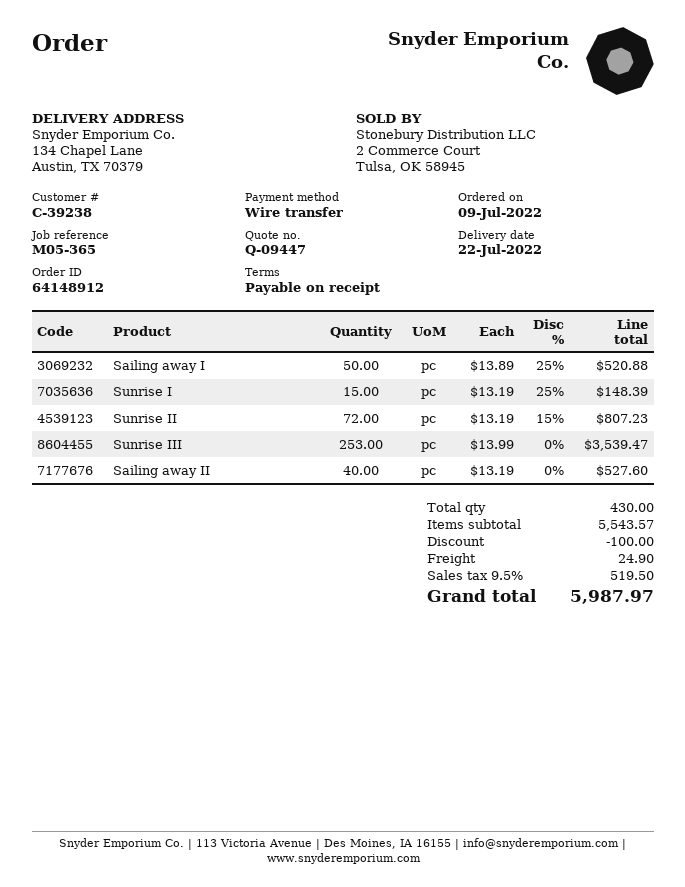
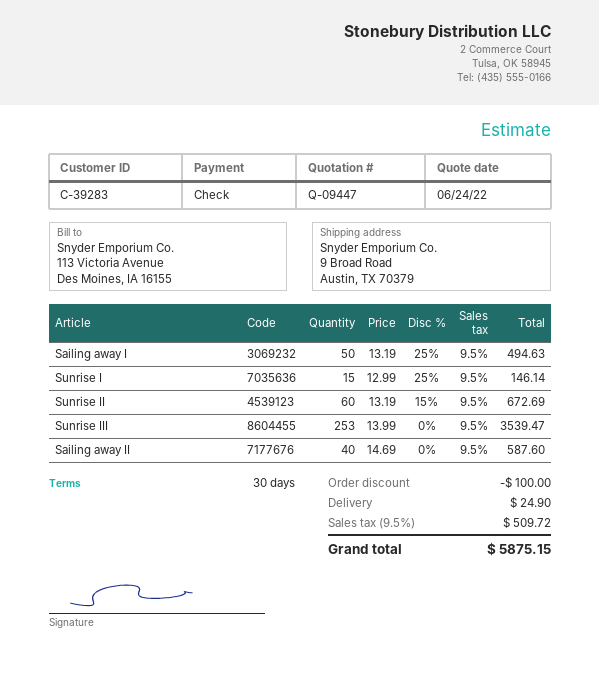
payment terms: on receipt -> 30 days
customer number: C-39238 -> C-39283
payment method: bank transfer -> cheque
ship to: 134 Chapel Lane, Austin, TX 70379 -> 9 Broad Road, Austin, TX 70379
Sailing away I: 50 x 13.89 - 25% = 520.88 -> 50 x 13.19 - 25% = 494.63
Sunrise I: 15 x 13.19 - 25% = 148.39 -> 15 x 12.99 - 25% = 146.14
Sunrise II: 72 x 13.19 - 15% = 807.23 -> 60 x 13.19 - 15% = 672.69
Sailing away II: 40 x 13.19 = 527.60 -> 40 x 14.69 = 587.60
tax: 9.5% = 519.50 -> 9.5% = 509.72
total: 5987.97 -> 5875.15

